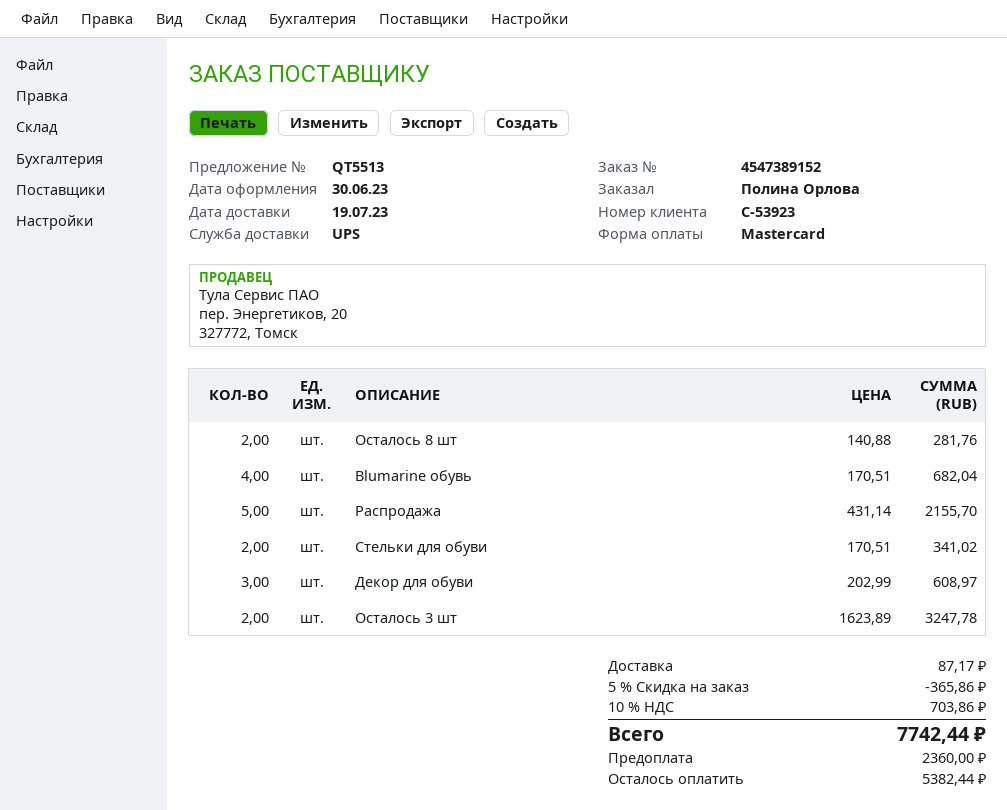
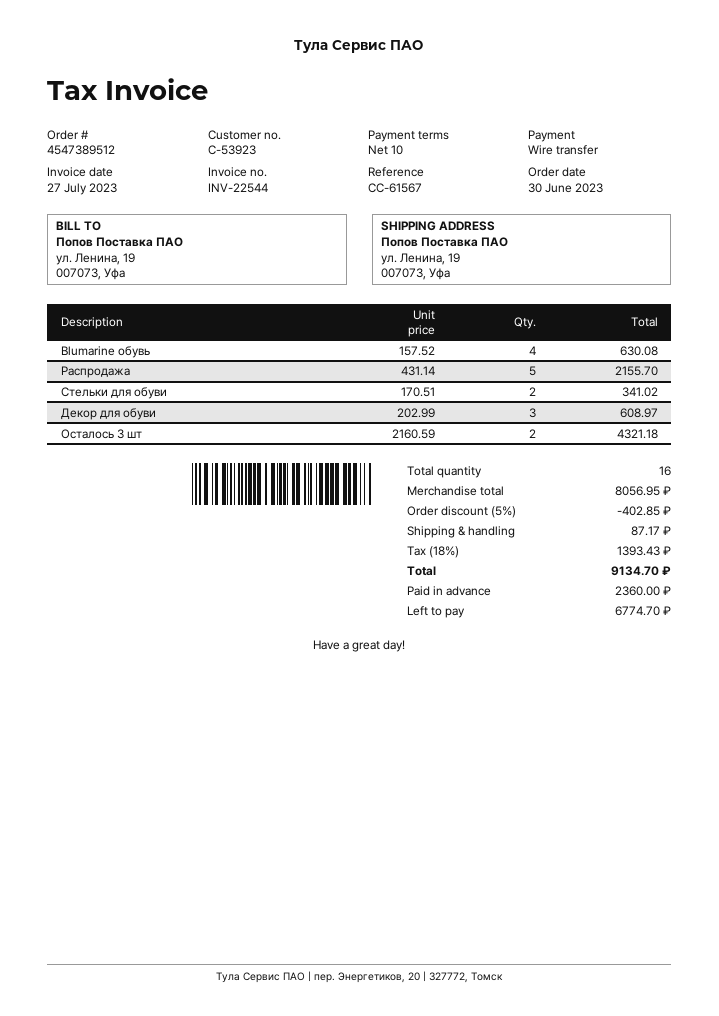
order number: 4547389152 -> 4547389512
payment method: Mastercard -> bank transfer
Осталось 8 шт: 2 x 140.88 = 281.76 -> none
Blumarine обувь: 4 x 170.51 = 682.04 -> 4 x 157.52 = 630.08
Осталось 3 шт: 2 x 1623.89 = 3247.78 -> 2 x 2160.59 = 4321.18
discount: 5% = 365.86 -> 5% = 402.85
tax: 10% = 703.86 -> 18% = 1393.43
total: 7742.44 -> 9134.70
balance: 5382.44 -> 6774.70

